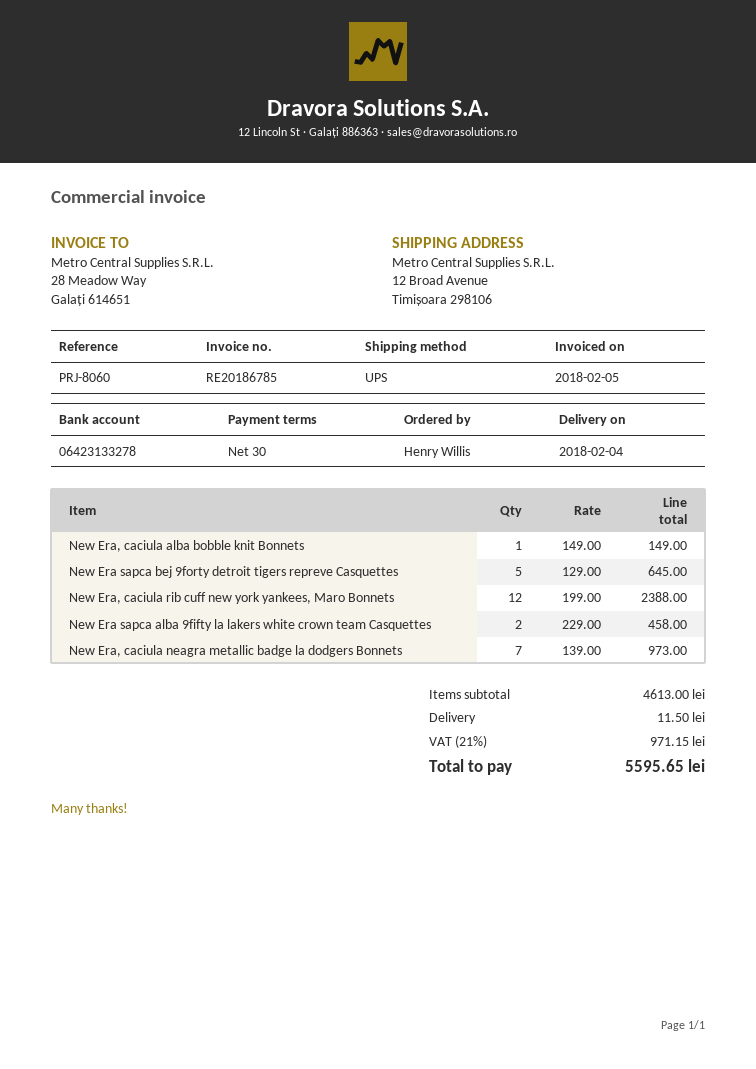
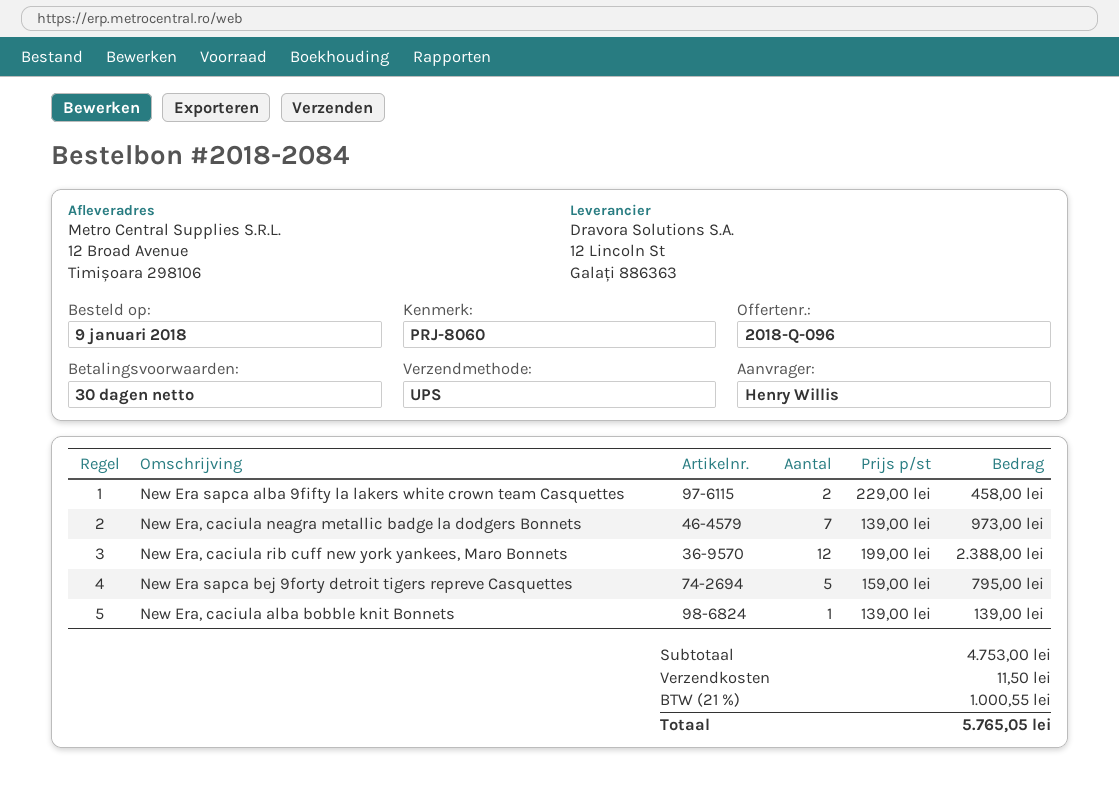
New Era, caciula alba bobble knit Bonnets: 1 x 149.00 = 149.00 -> 1 x 139.00 = 139.00
New Era sapca bej 9forty detroit tigers repreve Casquettes: 5 x 129.00 = 645.00 -> 5 x 159.00 = 795.00
subtotal: 4613.00 -> 4753.00
tax: 21% = 971.15 -> 21% = 1000.55
total: 5595.65 -> 5765.05

